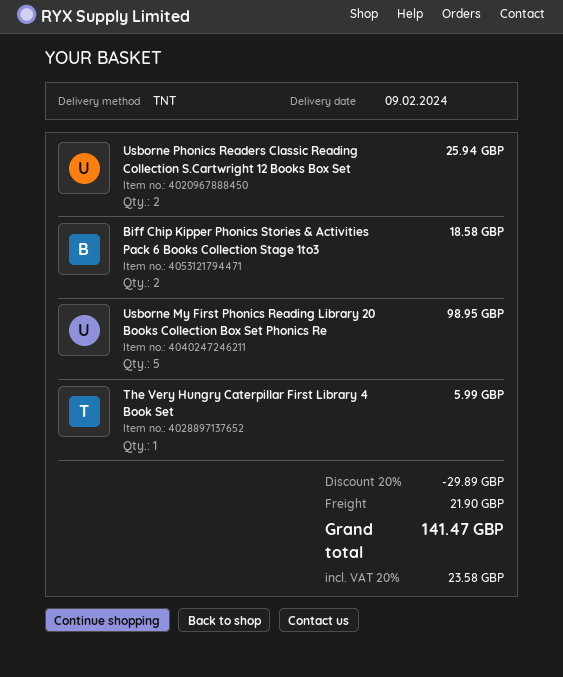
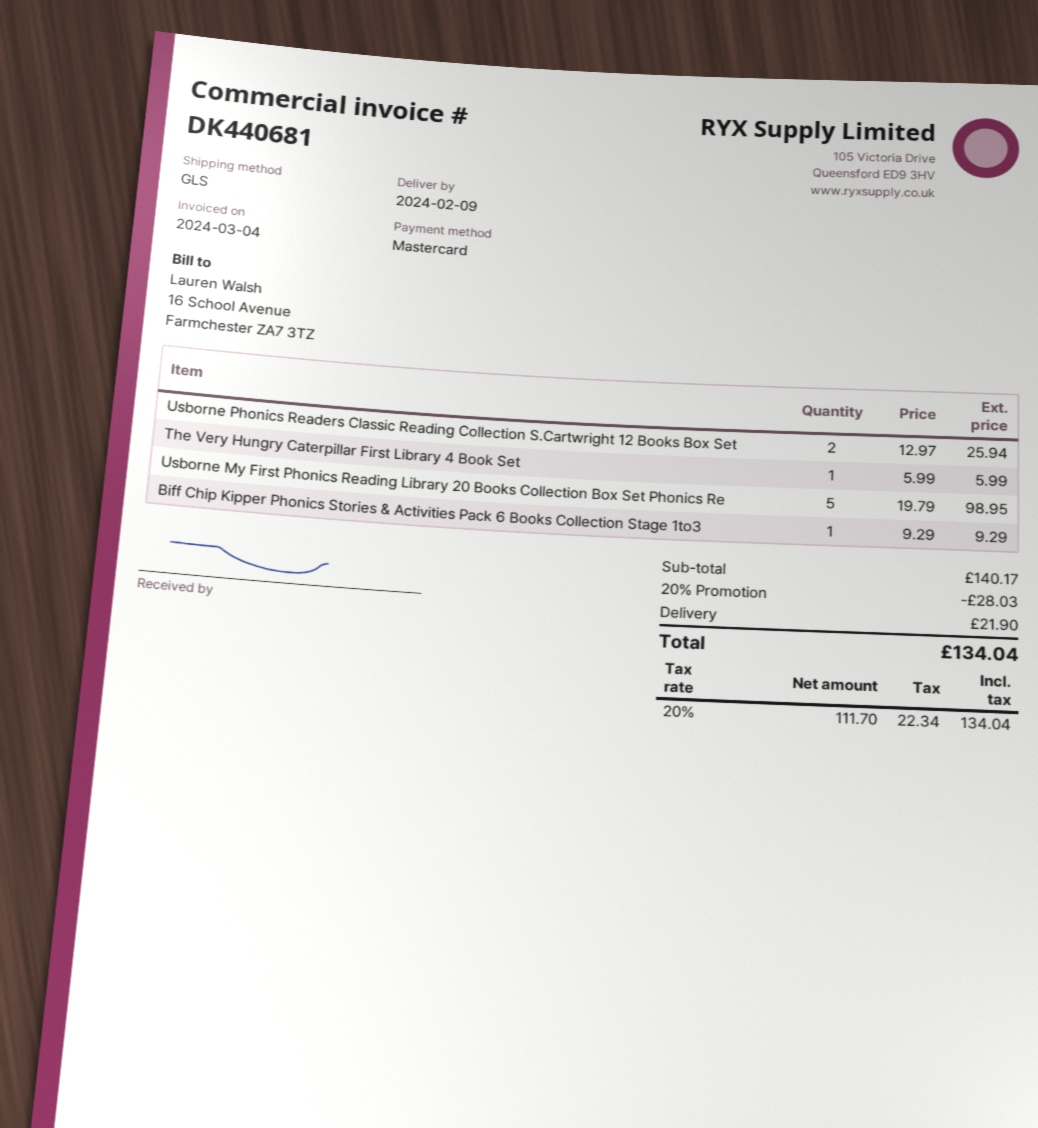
shipping method: TNT -> GLS
Biff Chip Kipper Phonics Stories & Activities Pack 6 Books Collection Stage 1to3: 2 for 18.58 -> 1 for 9.29
discount: 20% = 29.89 -> 20% = 28.03
tax: 20% = 23.58 -> 20% = 22.34
total: 141.47 -> 134.04

